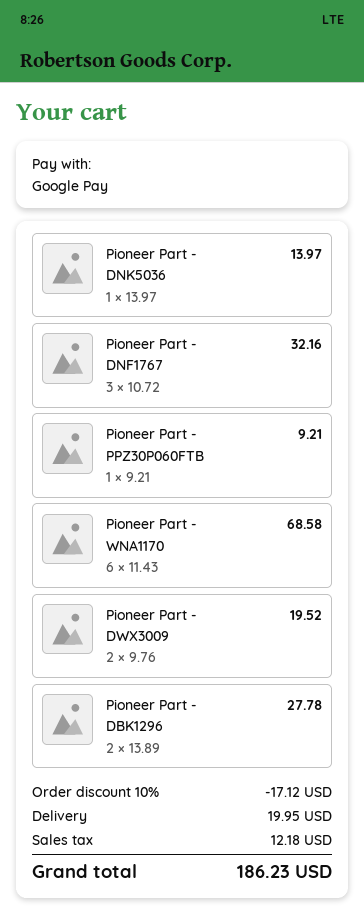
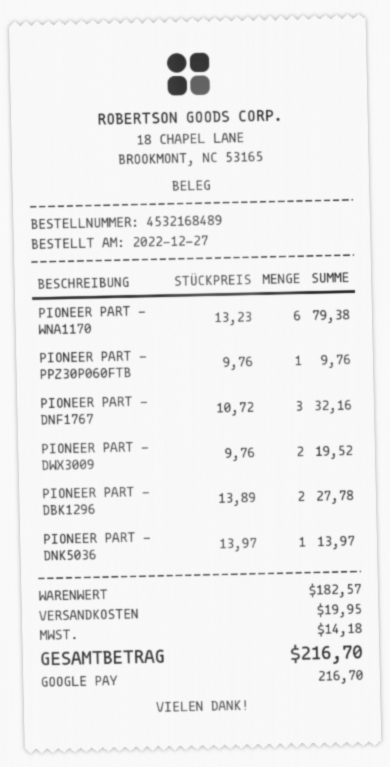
Pioneer Part - PPZ30P060FTB: 1 x 9.21 = 9.21 -> 1 x 9.76 = 9.76
Pioneer Part - WNA1170: 6 x 11.43 = 68.58 -> 6 x 13.23 = 79.38
discount: 10% = 17.12 -> none
tax: 12.18 -> 14.18
total: 186.23 -> 216.70

